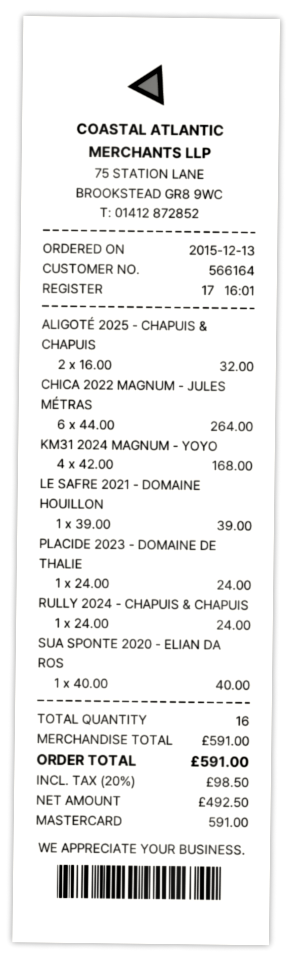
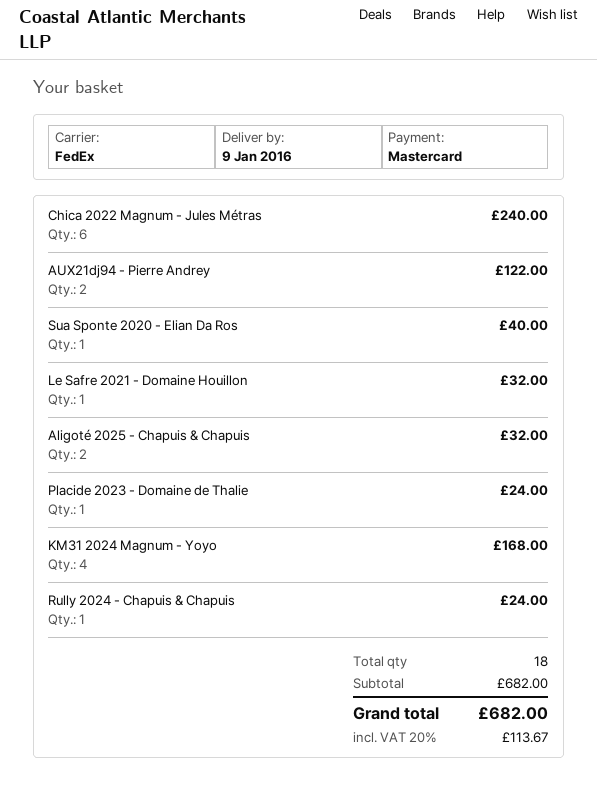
CHICA 2022 MAGNUM - JULES MÉTRAS: 6 for 264.00 -> 6 for 240.00
LE SAFRE 2021 - DOMAINE HOUILLON: 1 for 39.00 -> 1 for 32.00
AUX21dj94 - Pierre Andrey: none -> 2 for 122.00
total quantity: 16 -> 18
subtotal: 591.00 -> 682.00
tax: 20% = 98.50 -> 20% = 113.67
total: 591.00 -> 682.00

